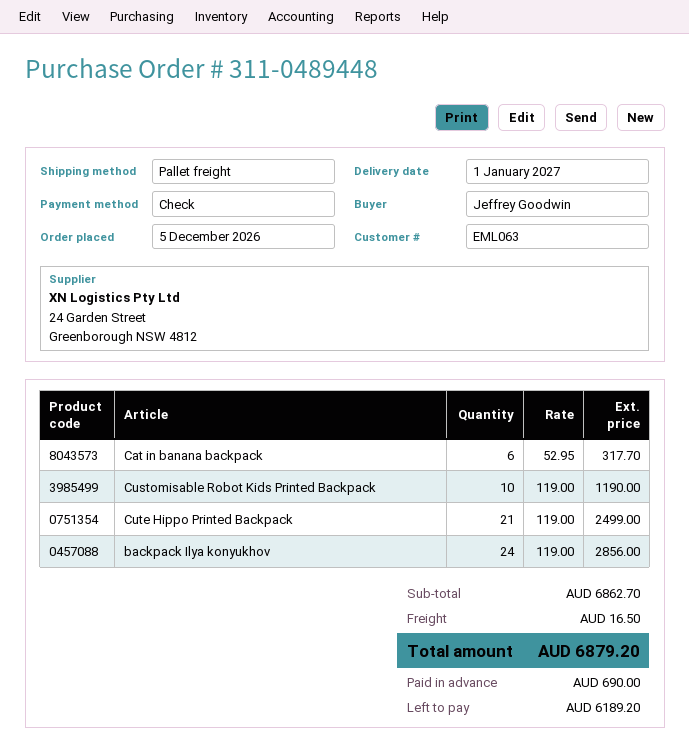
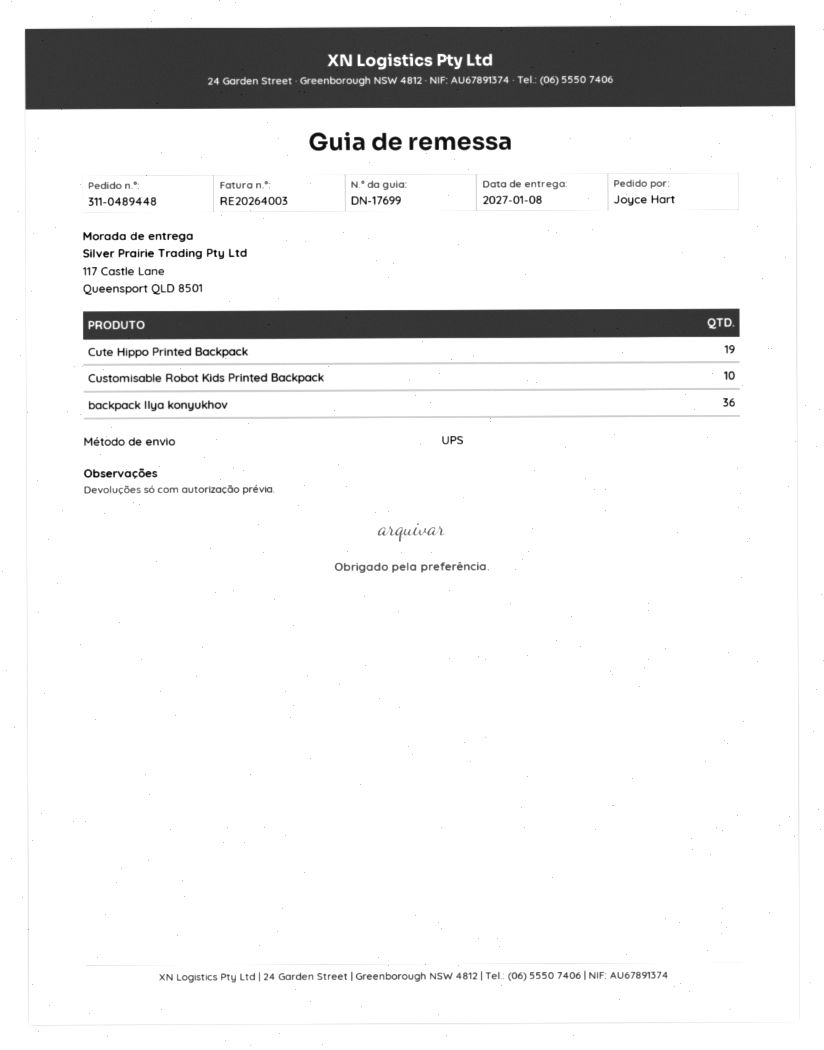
delivery date: 2027-01-01 -> 2027-01-08
ordered by: Jeffrey Goodwin -> Joyce Hart
shipping method: pallet freight -> UPS
Cat in banana backpack: 6 -> none
Cute Hippo Printed Backpack: 21 -> 19
backpack Ilya konyukhov: 24 -> 36

